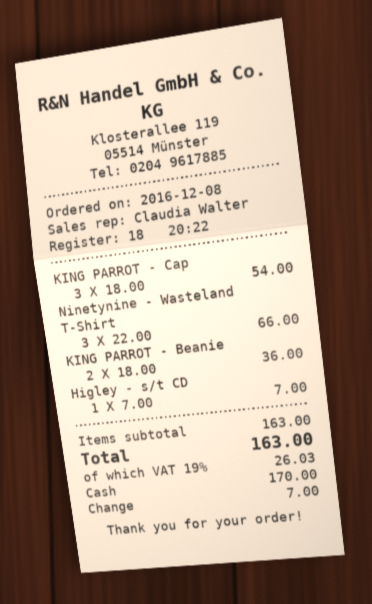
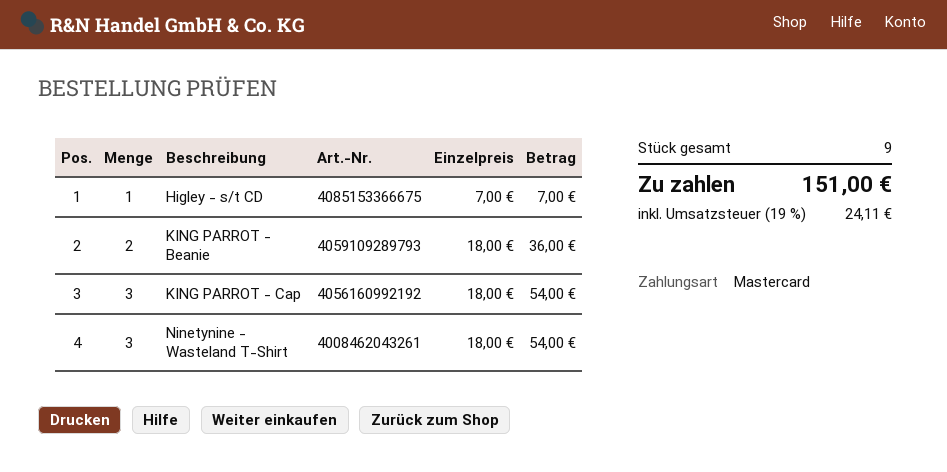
payment method: cash -> Mastercard
Ninetynine - Wasteland T-Shirt: 3 x 22.00 = 66.00 -> 3 x 18.00 = 54.00
tax: 19% = 26.03 -> 19% = 24.11
total: 163.00 -> 151.00

